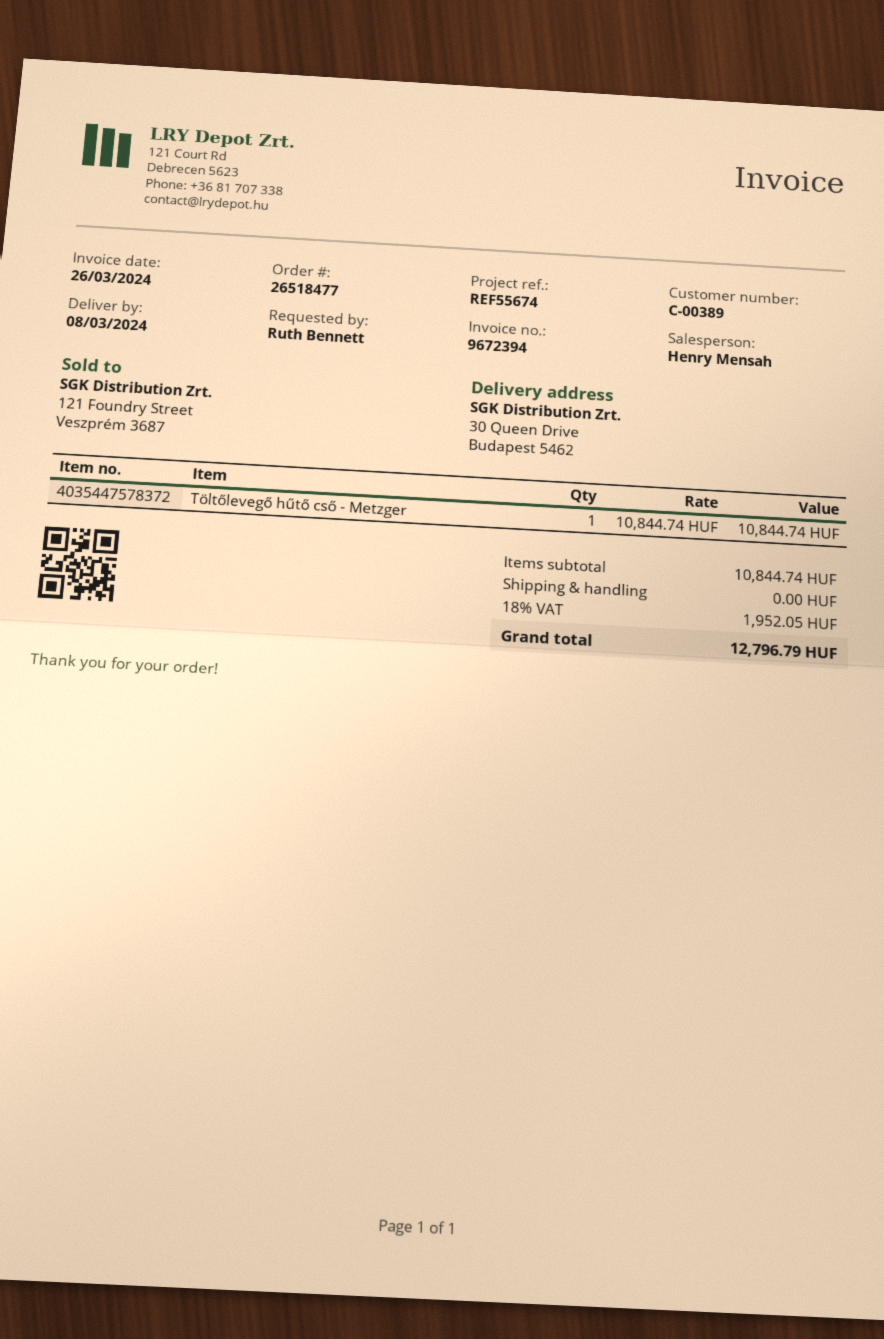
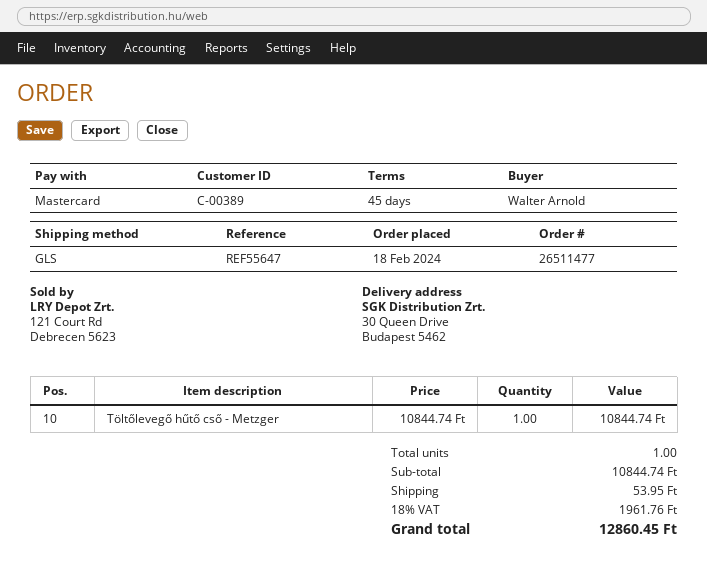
order number: 26518477 -> 26511477
reference: REF55674 -> REF55647
ordered by: Ruth Bennett -> Walter Arnold
shipping: 0.00 -> 53.95
tax: 18% = 1952.05 -> 18% = 1961.76
total: 12796.79 -> 12860.45

